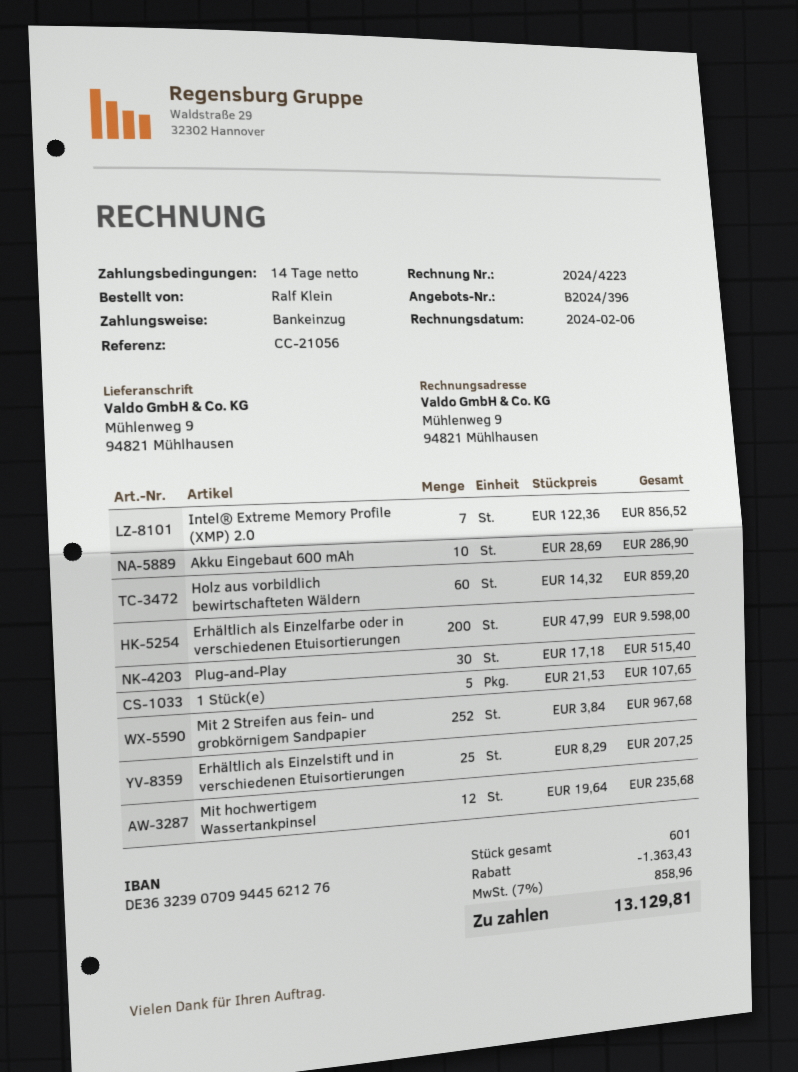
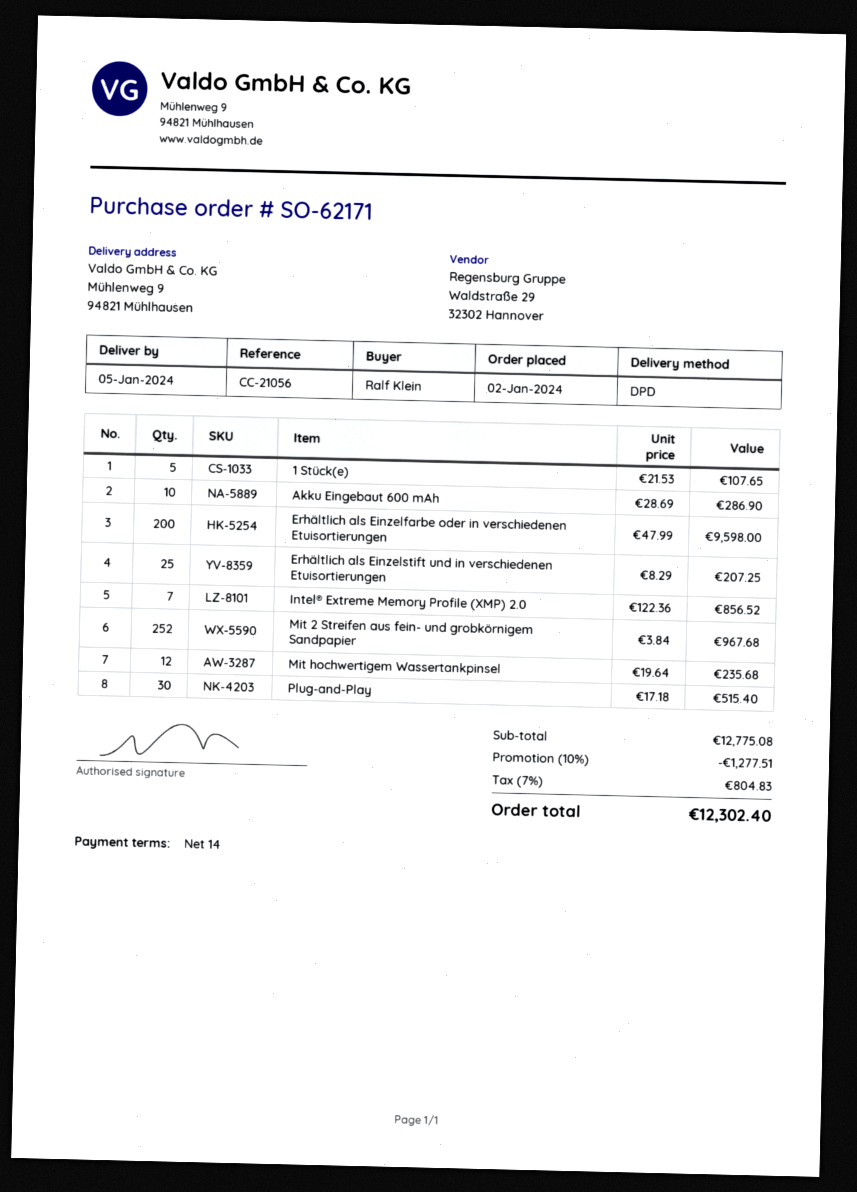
Holz aus vorbildlich bewirtschafteten Wäldern: 60 x 14.32 = 859.20 -> none
discount: 1363.43 -> 1277.51
tax: 7% = 858.96 -> 7% = 804.83
total: 13129.81 -> 12302.40

